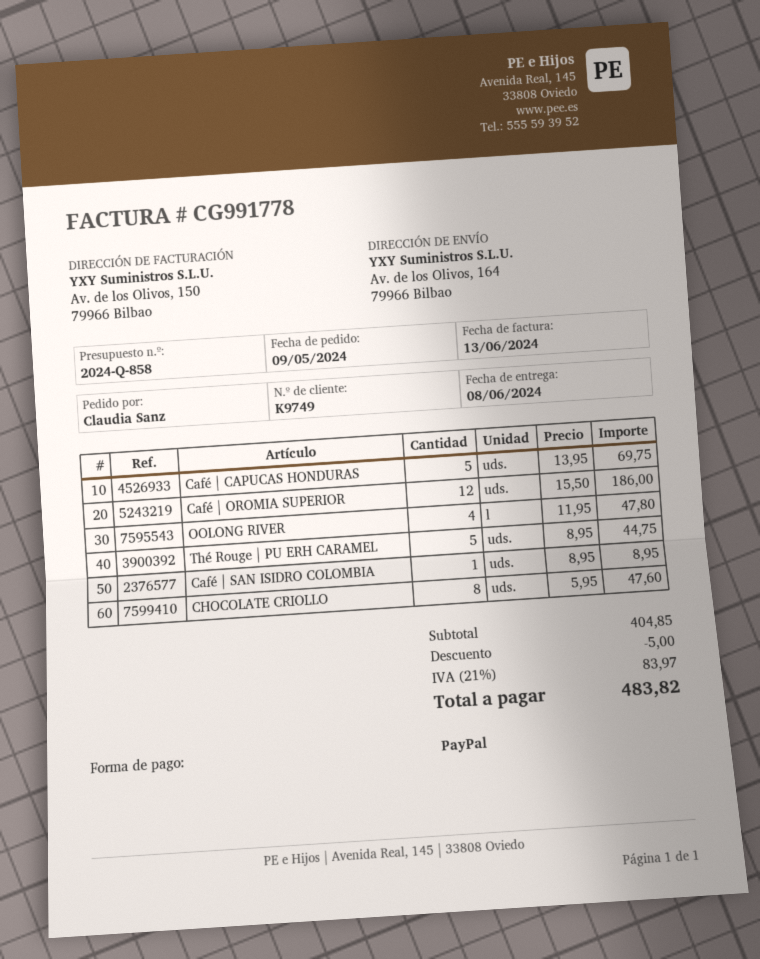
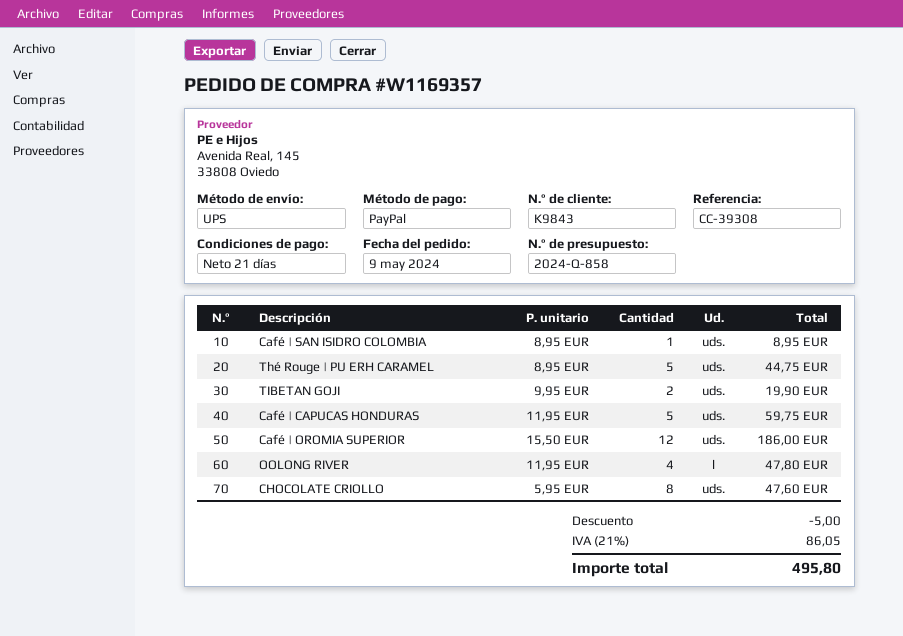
customer number: K9749 -> K9843
Café | CAPUCAS HONDURAS: 5 x 13.95 = 69.75 -> 5 x 11.95 = 59.75
TIBETAN GOJI: none -> 2 x 9.95 = 19.90
tax: 21% = 83.97 -> 21% = 86.05
total: 483.82 -> 495.80

